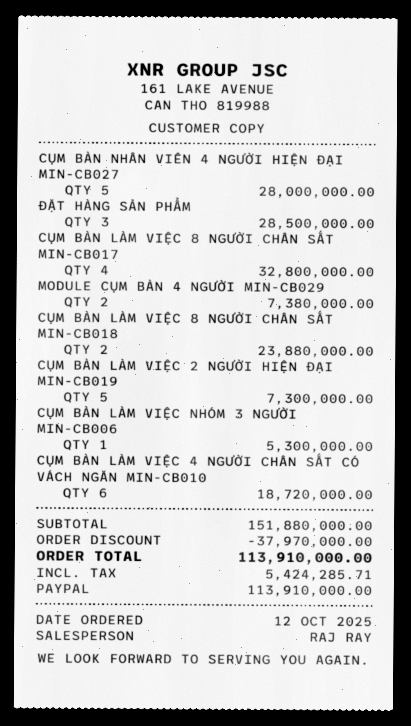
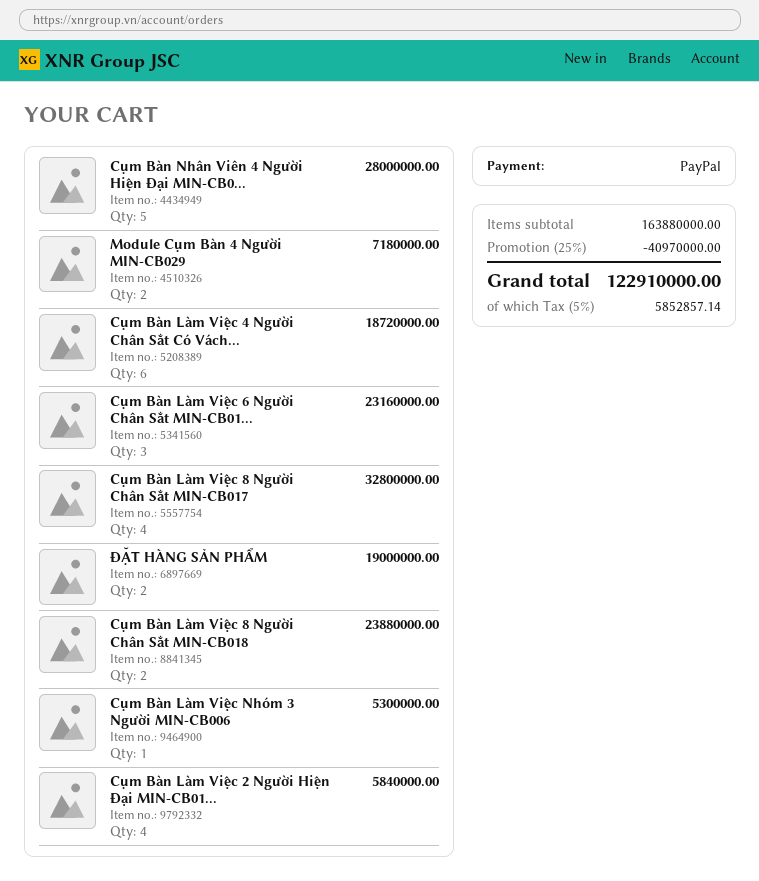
ĐẶT HÀNG SẢN PHẨM: 3 for 28500000.00 -> 2 for 19000000.00
MODULE CỤM BÀN 4 NGƯỜI MIN-CB029: 2 for 7380000.00 -> 2 for 7180000.00
CỤM BÀN LÀM VIỆC 2 NGƯỜI HIỆN ĐẠI MIN-CB019: 5 for 7300000.00 -> 4 for 5840000.00
Cụm Bàn Làm Việc 6 Người Chân Sắt MIN-CB01...: none -> 3 for 23160000.00
subtotal: 151880000.00 -> 163880000.00
discount: 37970000.00 -> 40970000.00
tax: 5424285.71 -> 5852857.14
total: 113910000.00 -> 122910000.00

